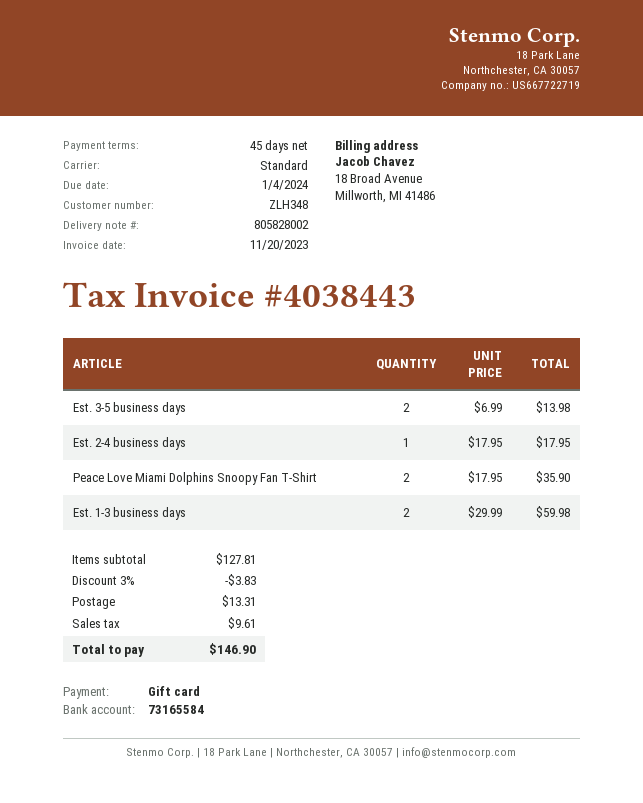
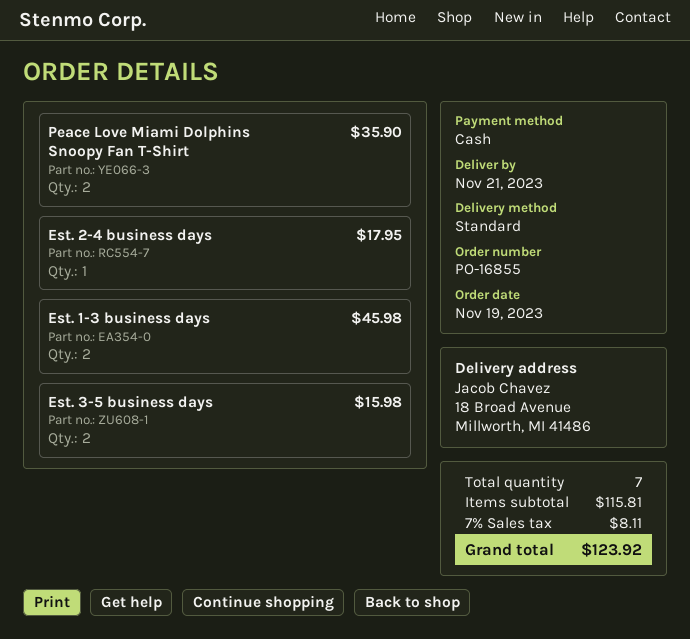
payment method: gift card -> cash
Est. 3-5 business days: 2 for 13.98 -> 2 for 15.98
Est. 1-3 business days: 2 for 59.98 -> 2 for 45.98
subtotal: 127.81 -> 115.81
discount: 3% = 3.83 -> none
shipping: 13.31 -> none
tax: 9.61 -> 8.11
total: 146.90 -> 123.92

